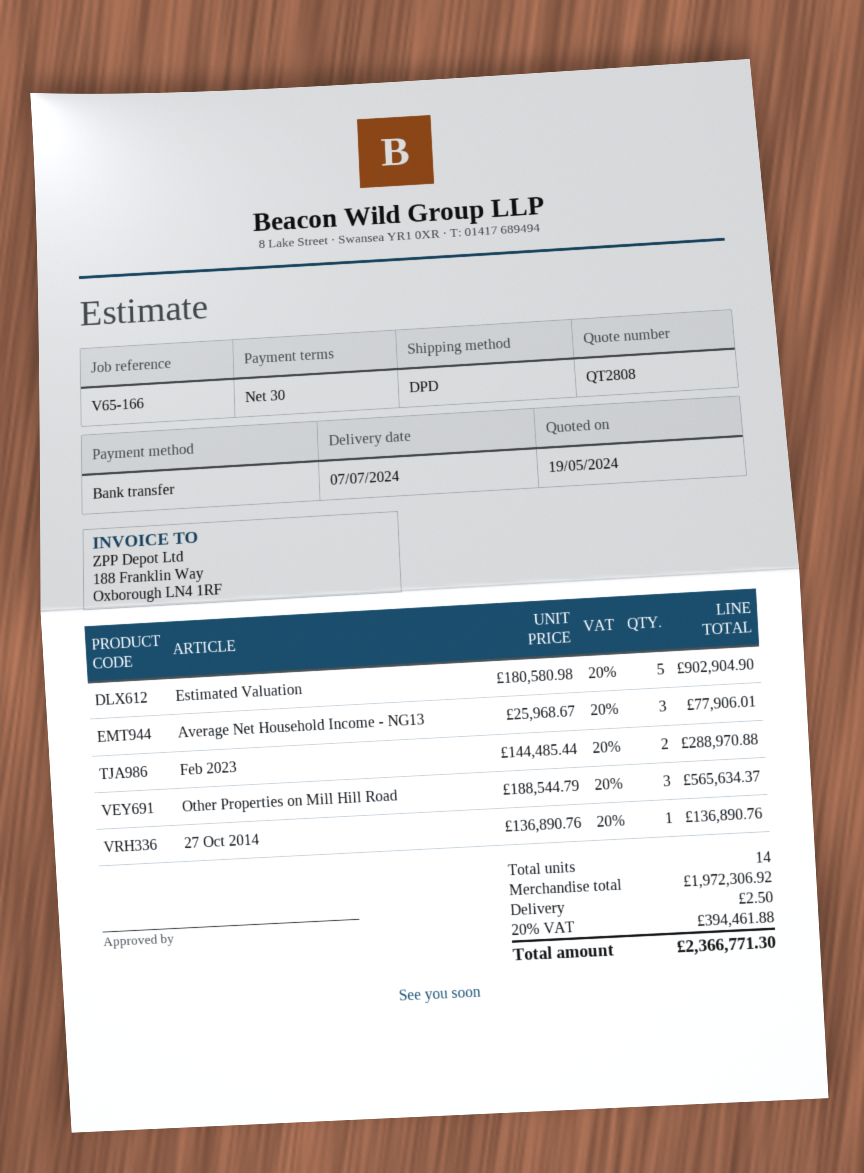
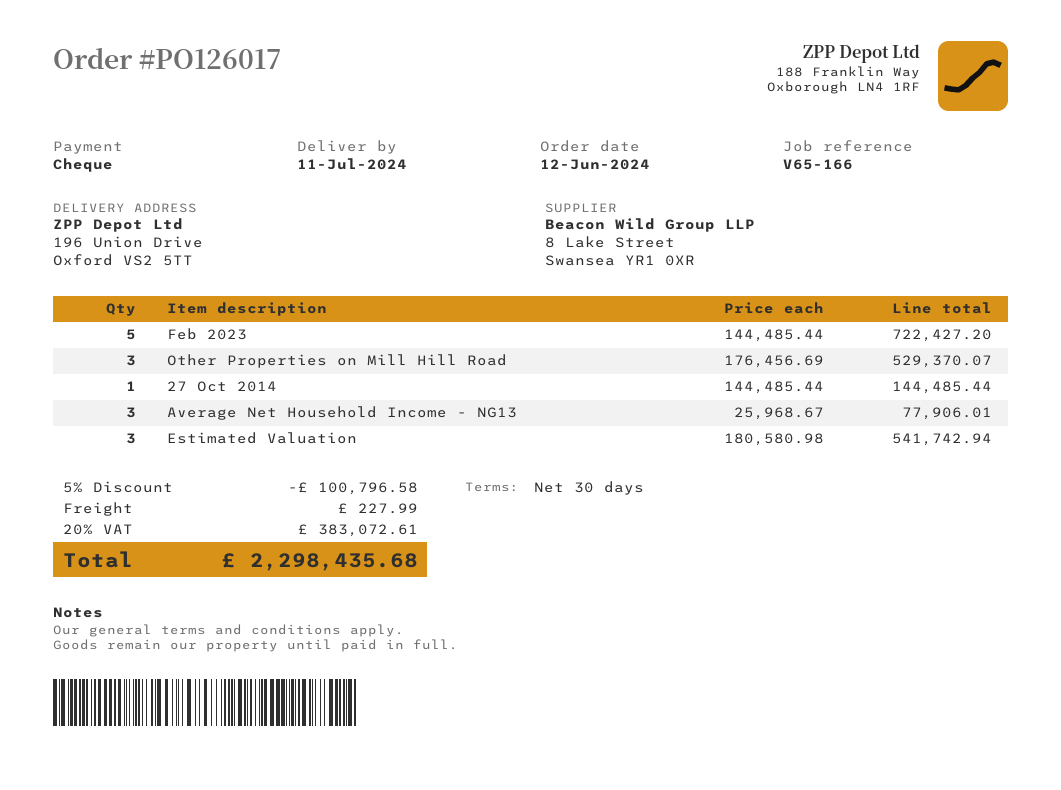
delivery date: 2024-07-07 -> 2024-07-11
payment method: bank transfer -> cheque
Estimated Valuation: 5 x 180580.98 = 902904.90 -> 3 x 180580.98 = 541742.94
Feb 2023: 2 x 144485.44 = 288970.88 -> 5 x 144485.44 = 722427.20
Other Properties on Mill Hill Road: 3 x 188544.79 = 565634.37 -> 3 x 176456.69 = 529370.07
27 Oct 2014: 1 x 136890.76 = 136890.76 -> 1 x 144485.44 = 144485.44
discount: none -> 5% = 100796.58
shipping: 2.50 -> 227.99
tax: 20% = 394461.88 -> 20% = 383072.61
total: 2366771.30 -> 2298435.68

